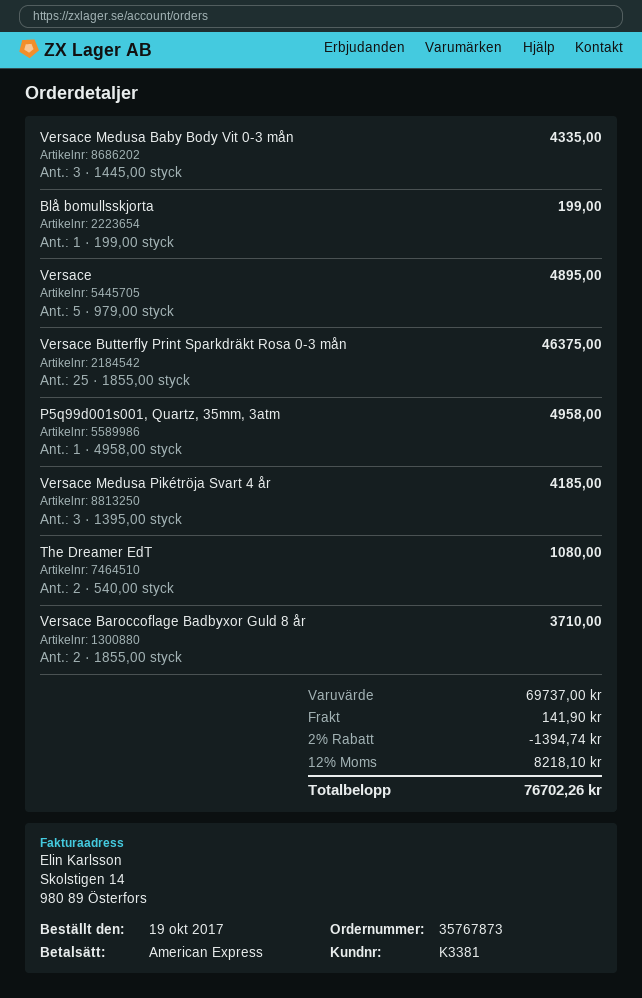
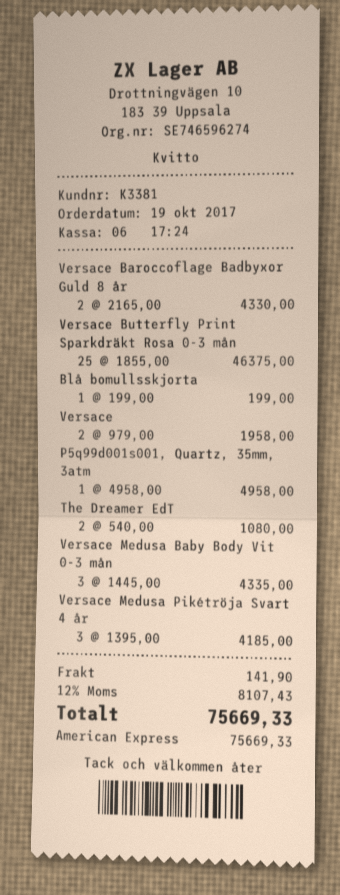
Versace: 5 x 979.00 = 4895.00 -> 2 x 979.00 = 1958.00
Versace Baroccoflage Badbyxor Guld 8 år: 2 x 1855.00 = 3710.00 -> 2 x 2165.00 = 4330.00
discount: 2% = 1394.74 -> none
tax: 12% = 8218.10 -> 12% = 8107.43
total: 76702.26 -> 75669.33

